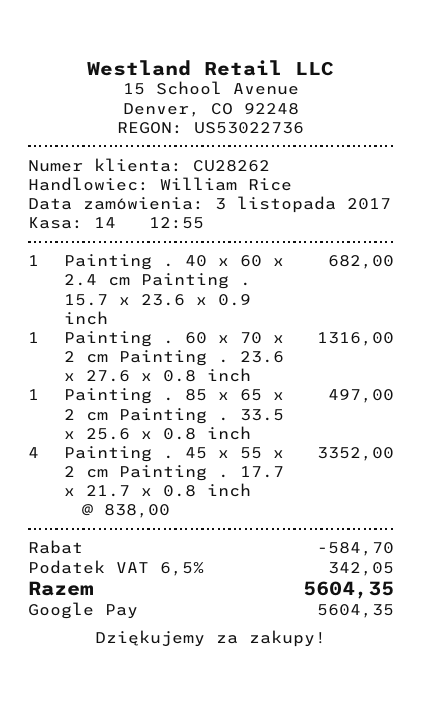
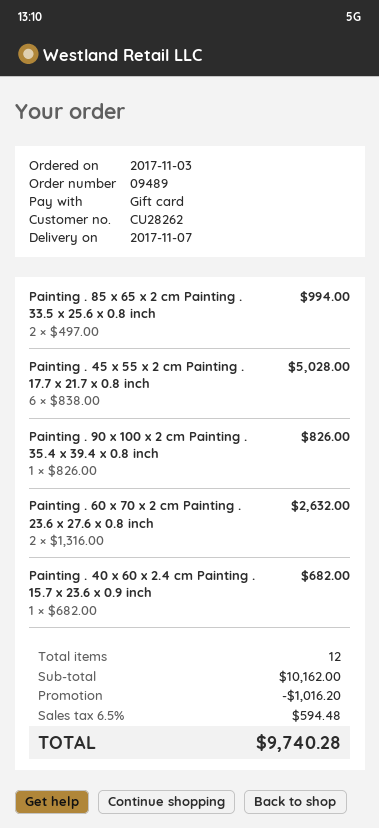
payment method: Google Pay -> gift card
Painting . 60 x 70 x 2 cm Painting . 23.6 x 27.6 x 0.8 inch: 1 x 1316.00 = 1316.00 -> 2 x 1316.00 = 2632.00
Painting . 85 x 65 x 2 cm Painting . 33.5 x 25.6 x 0.8 inch: 1 x 497.00 = 497.00 -> 2 x 497.00 = 994.00
Painting . 45 x 55 x 2 cm Painting . 17.7 x 21.7 x 0.8 inch: 4 x 838.00 = 3352.00 -> 6 x 838.00 = 5028.00
Painting . 90 x 100 x 2 cm Painting . 35.4 x 39.4 x 0.8 inch: none -> 1 x 826.00 = 826.00
discount: 584.70 -> 1016.20
tax: 6.5% = 342.05 -> 6.5% = 594.48
total: 5604.35 -> 9740.28

